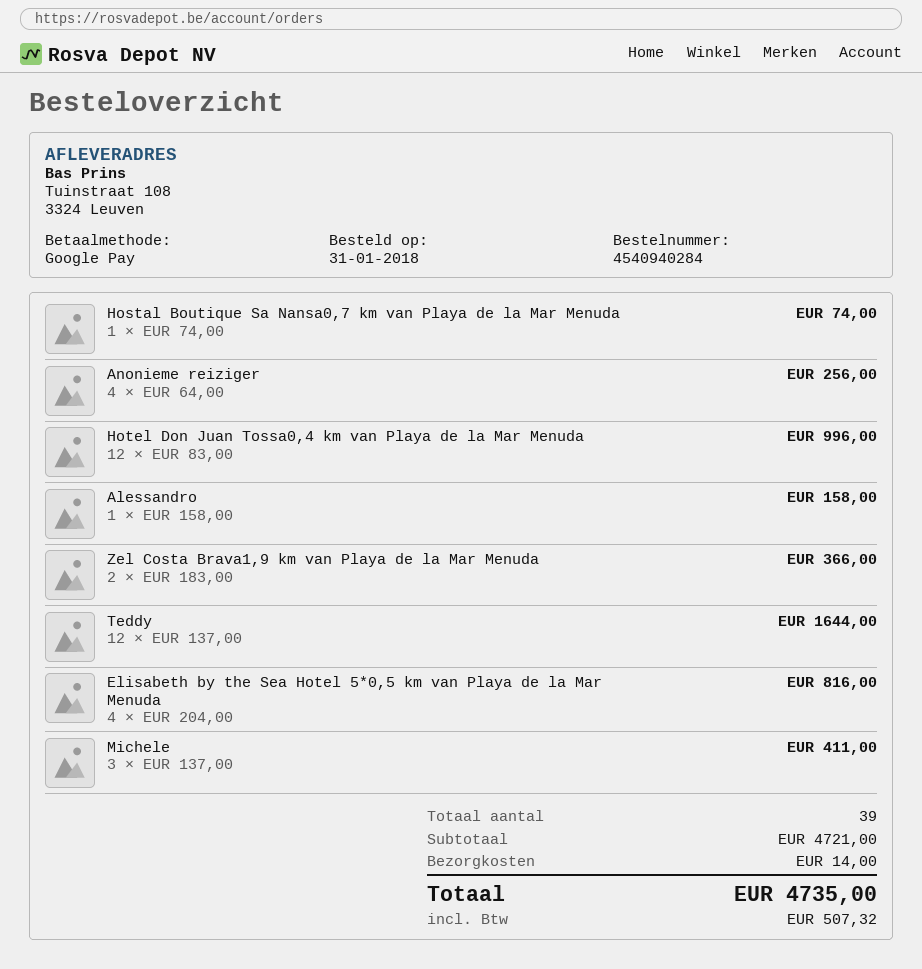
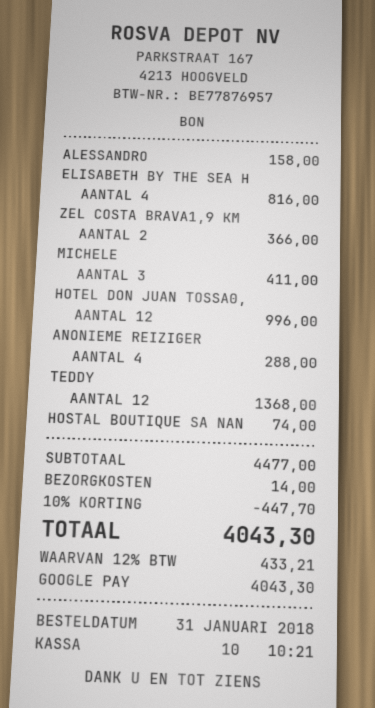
Anonieme reiziger: 4 for 256.00 -> 4 for 288.00
Teddy: 12 for 1644.00 -> 12 for 1368.00
subtotal: 4721.00 -> 4477.00
discount: none -> 10% = 447.70
tax: 507.32 -> 433.21
total: 4735.00 -> 4043.30

